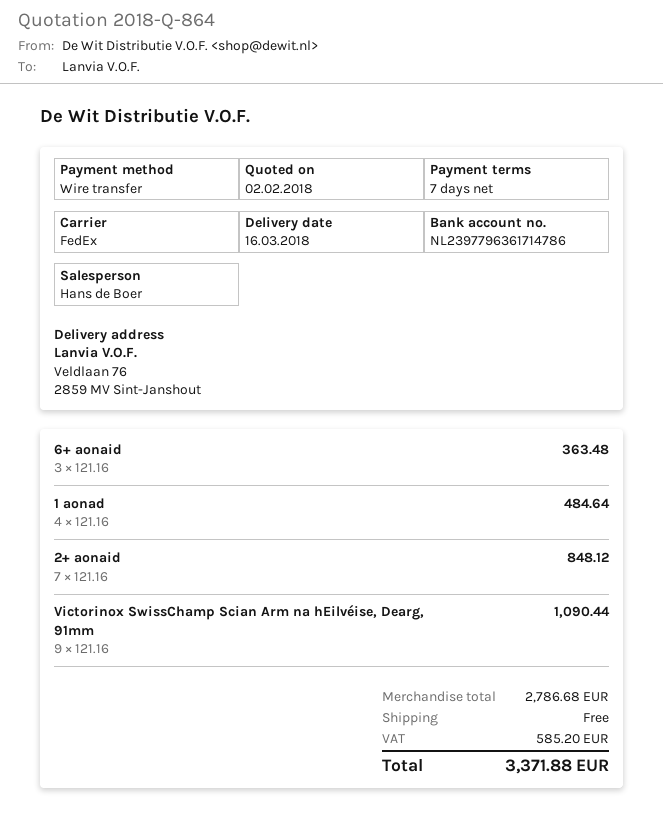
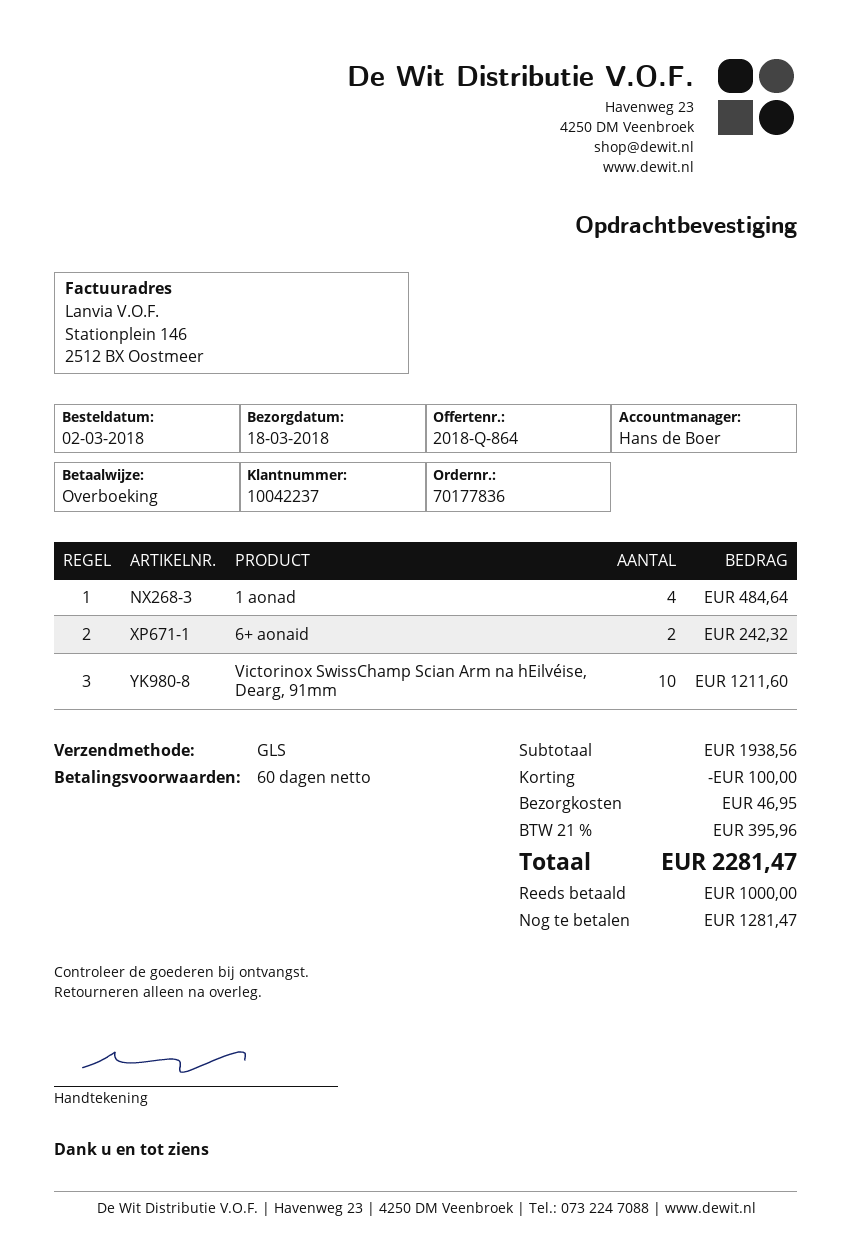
delivery date: 2018-03-16 -> 2018-03-18
payment terms: 7 days -> 60 days
shipping method: FedEx -> GLS
6+ aonaid: 3 for 363.48 -> 2 for 242.32
2+ aonaid: 7 for 848.12 -> none
Victorinox SwissChamp Scian Arm na hEilvéise, Dearg, 91mm: 9 for 1090.44 -> 10 for 1211.60
subtotal: 2786.68 -> 1938.56
discount: none -> 100.00
shipping: 0.00 -> 46.95
tax: 585.20 -> 395.96
total: 3371.88 -> 2281.47

